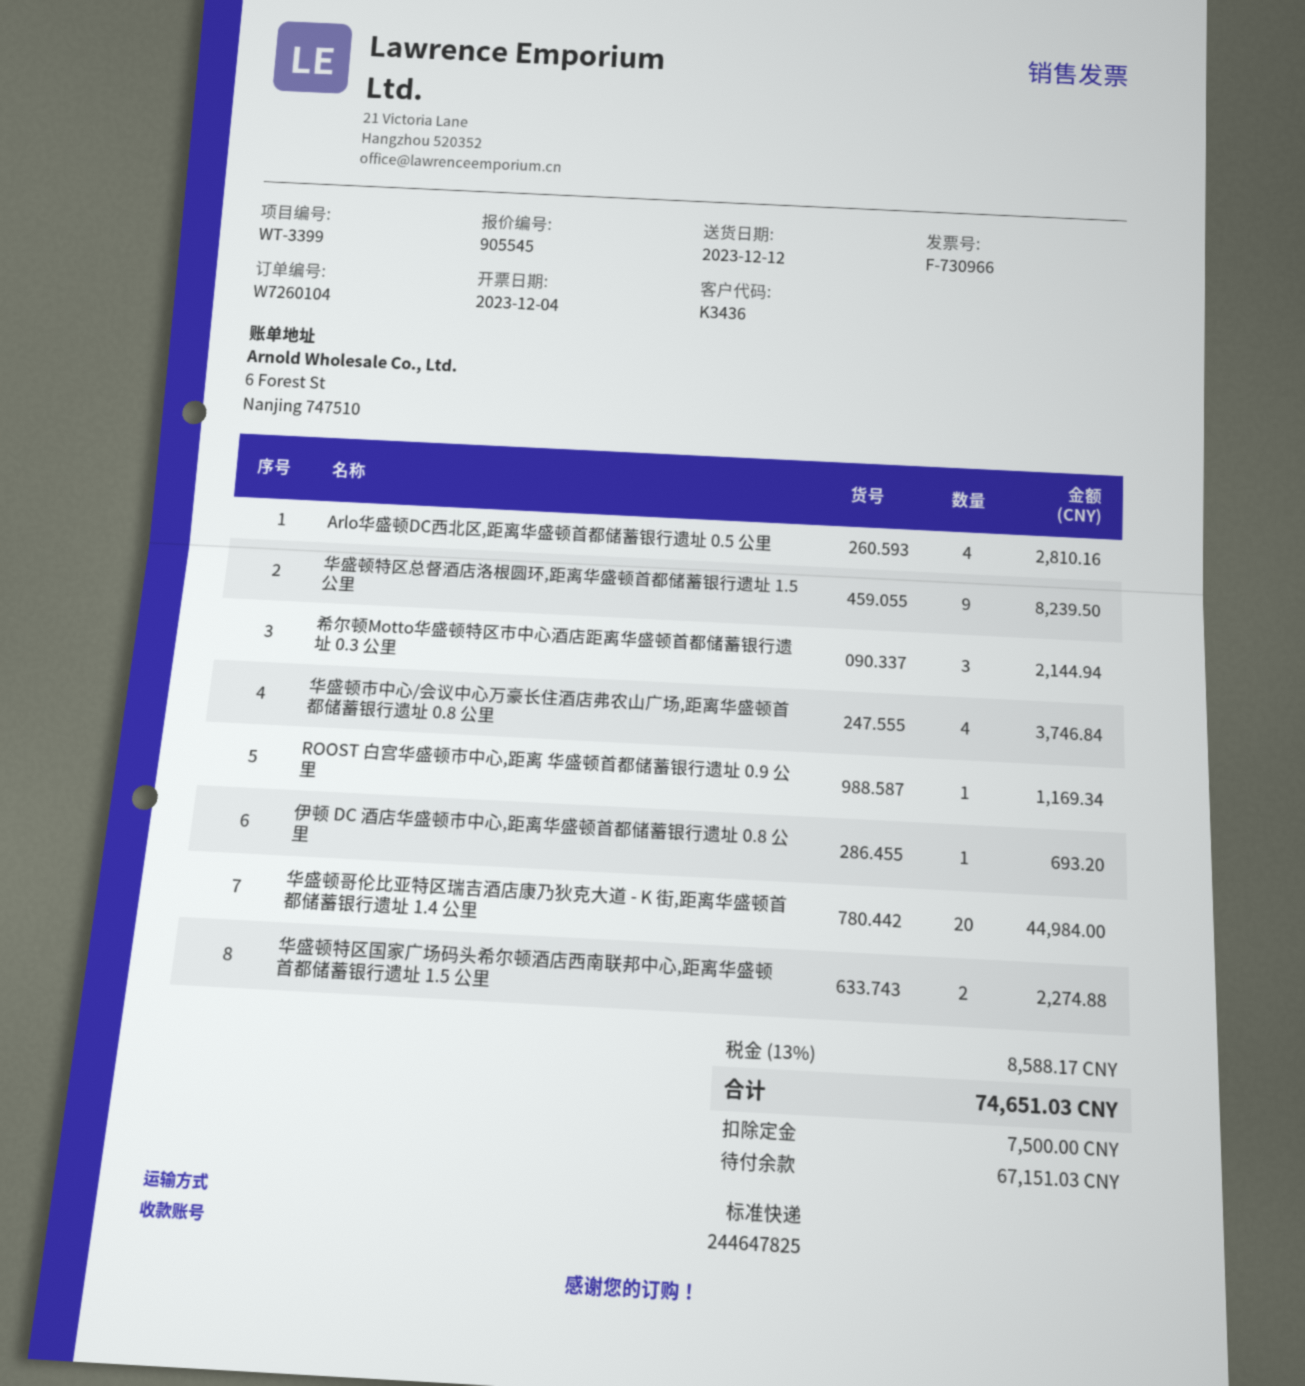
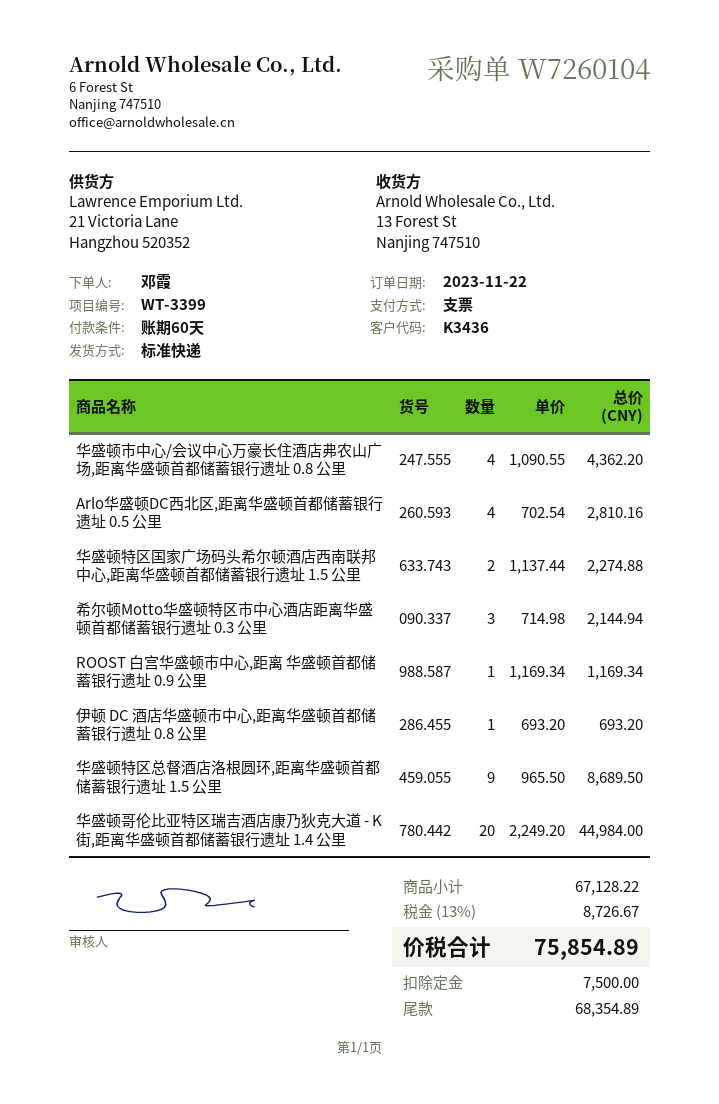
华盛顿特区总督酒店洛根圆环,距离华盛顿首都储蓄银行遗址 1.5 公里: 9 for 8239.50 -> 9 for 8689.50
华盛顿市中心/会议中心万豪长住酒店弗农山广场,距离华盛顿首都储蓄银行遗址 0.8 公里: 4 for 3746.84 -> 4 for 4362.20
tax: 13% = 8588.17 -> 13% = 8726.67
total: 74651.03 -> 75854.89
balance: 67151.03 -> 68354.89

